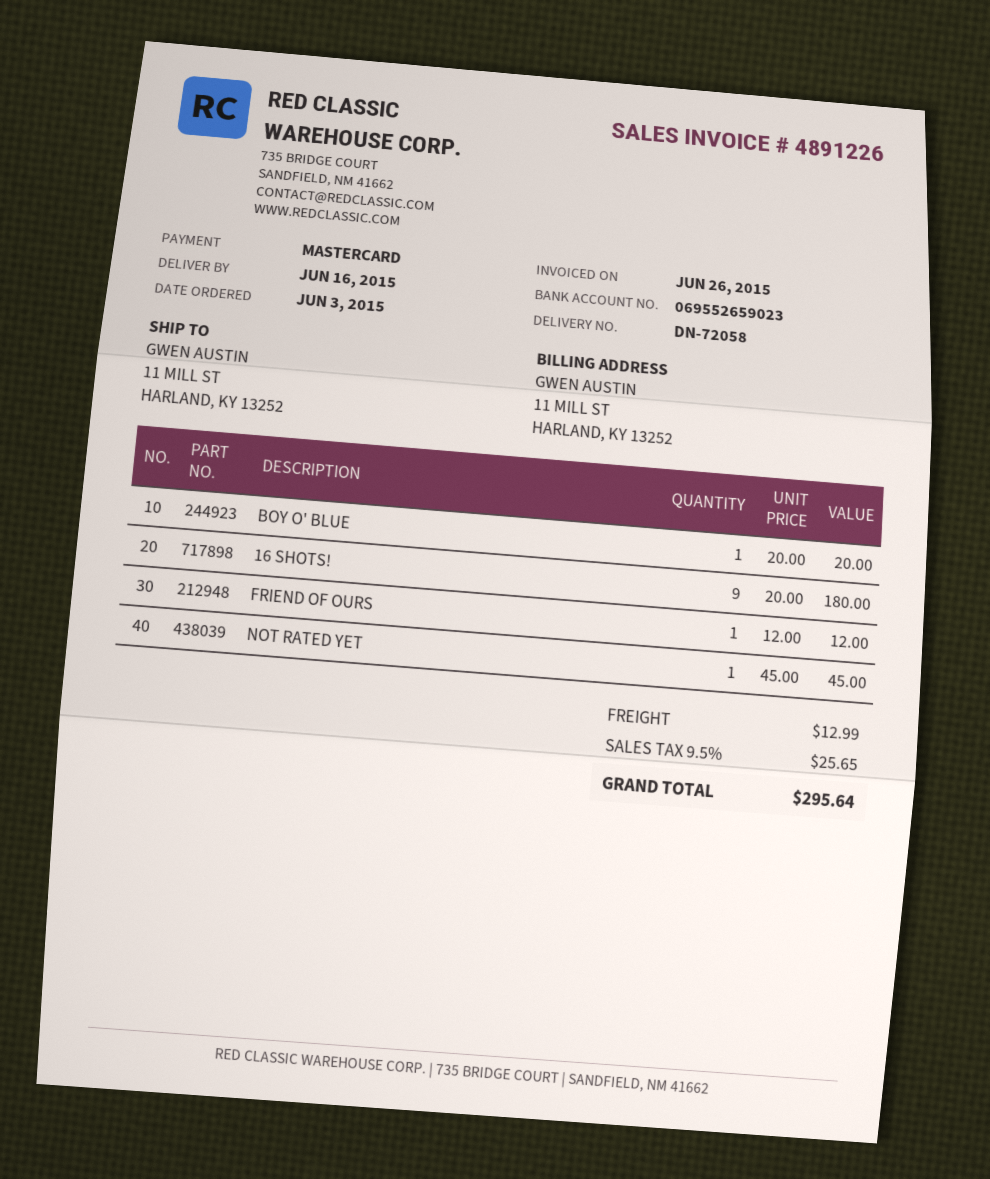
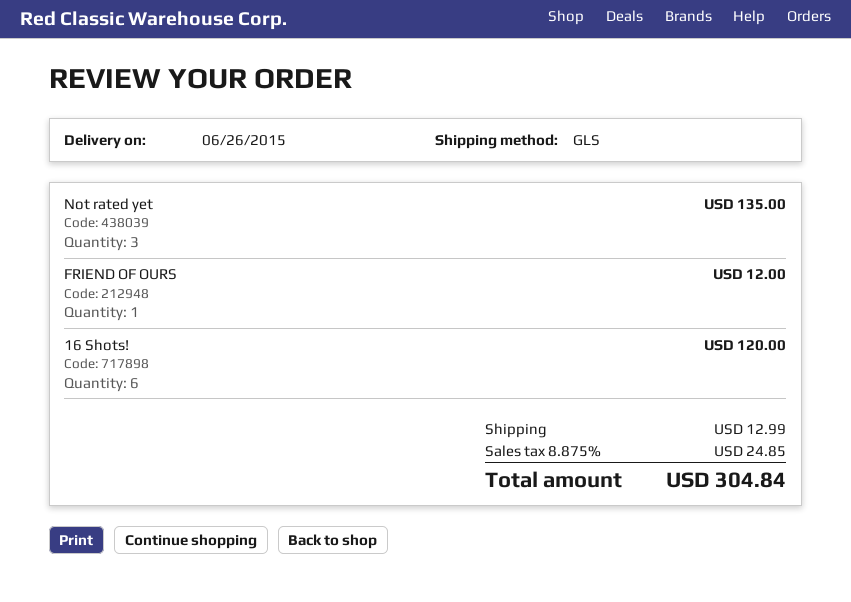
delivery date: 2015-06-16 -> 2015-06-26
BOY O' BLUE: 1 for 20.00 -> none
16 SHOTS!: 9 for 180.00 -> 6 for 120.00
NOT RATED YET: 1 for 45.00 -> 3 for 135.00
tax: 9.5% = 25.65 -> 8.875% = 24.85
total: 295.64 -> 304.84

